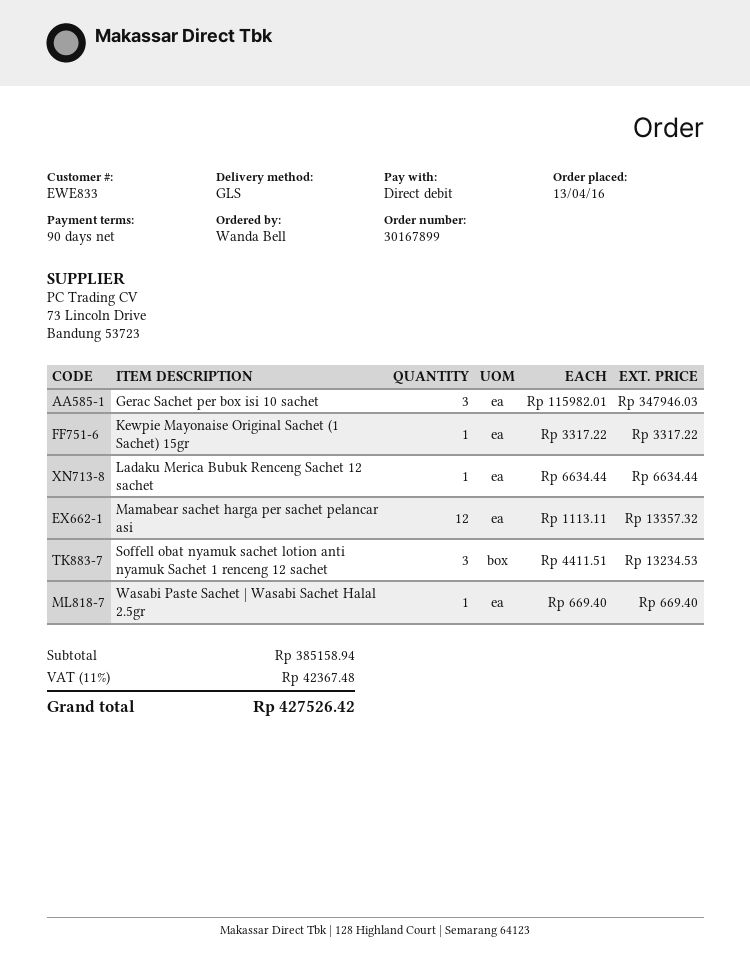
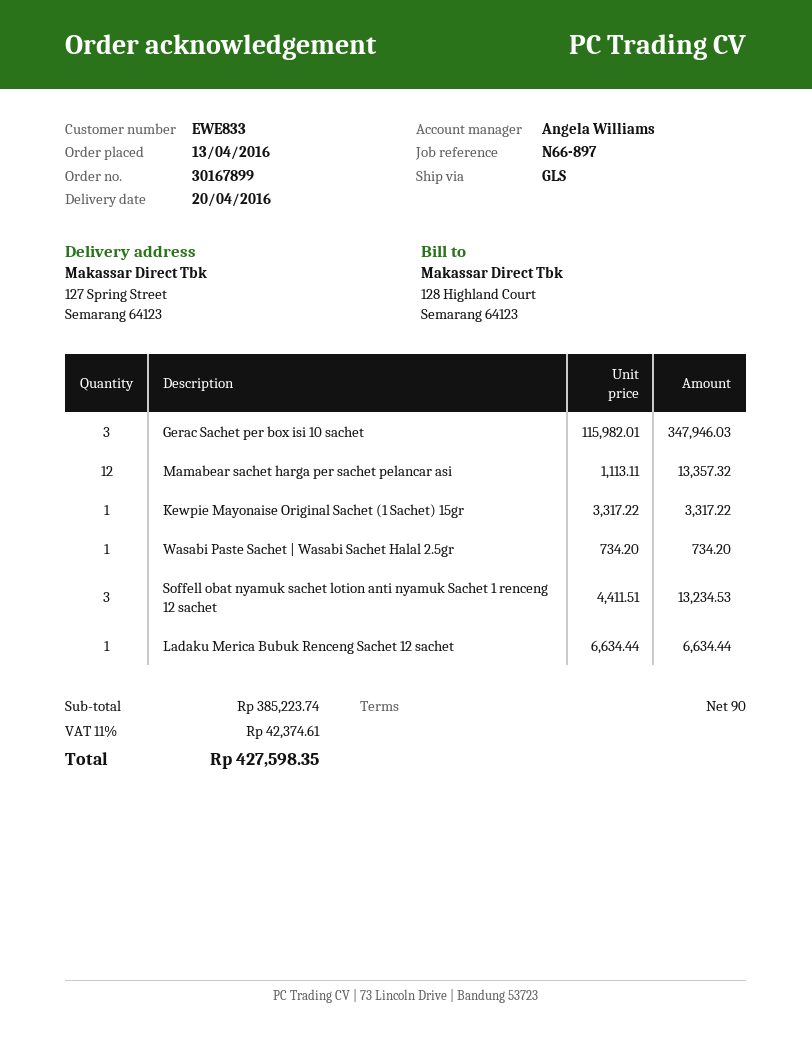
Wasabi Paste Sachet | Wasabi Sachet Halal 2.5gr: 1 x 669.40 = 669.40 -> 1 x 734.20 = 734.20
subtotal: 385158.94 -> 385223.74
tax: 11% = 42367.48 -> 11% = 42374.61
total: 427526.42 -> 427598.35

